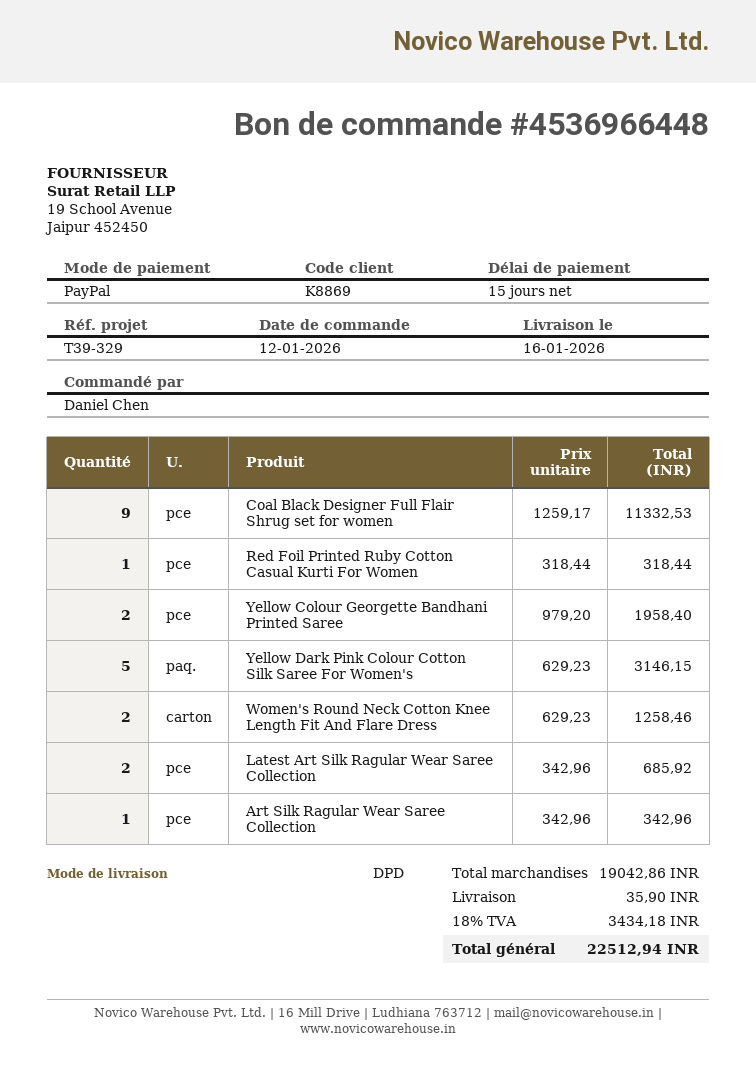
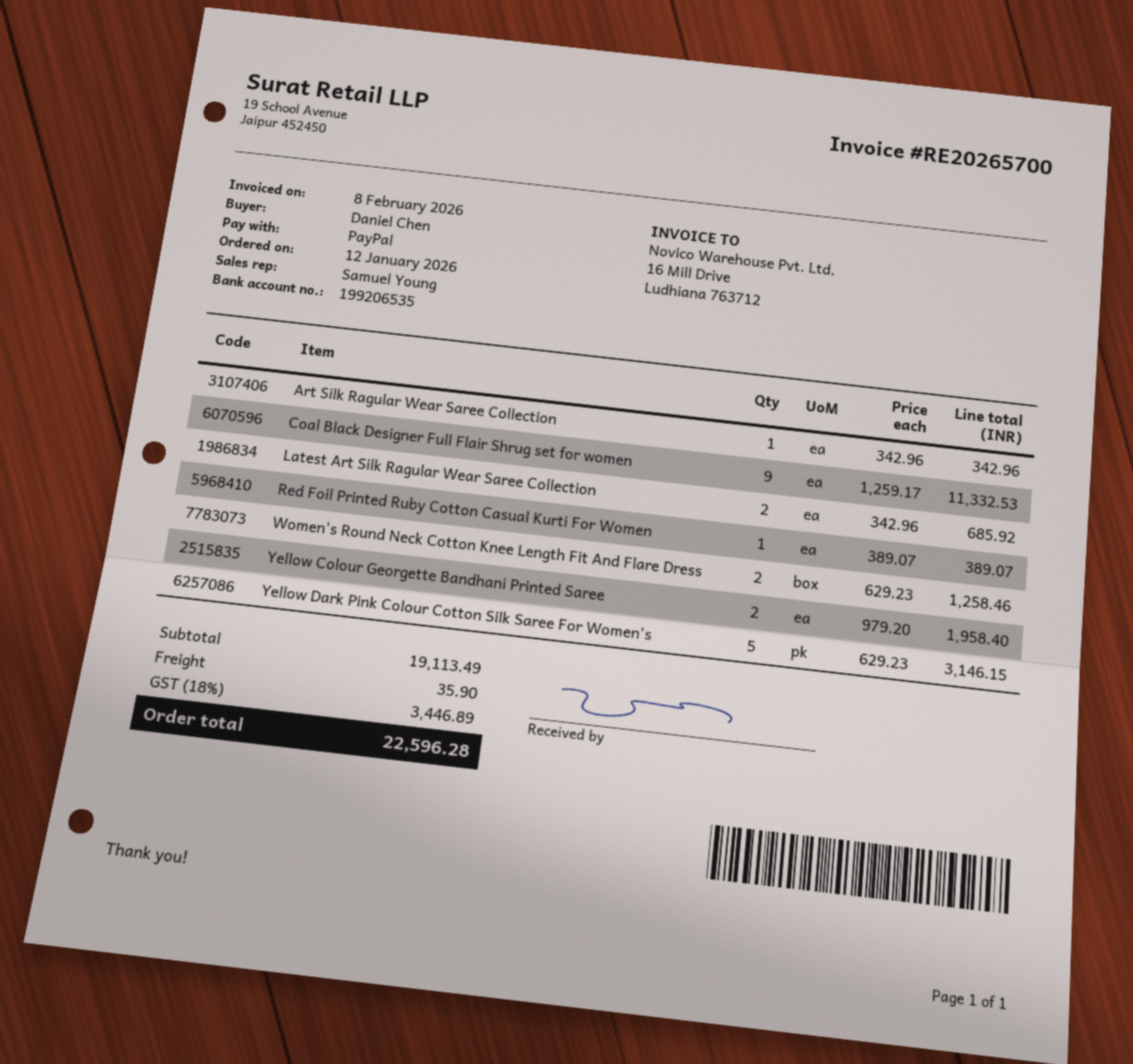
Red Foil Printed Ruby Cotton Casual Kurti For Women: 1 x 318.44 = 318.44 -> 1 x 389.07 = 389.07
subtotal: 19042.86 -> 19113.49
tax: 18% = 3434.18 -> 18% = 3446.89
total: 22512.94 -> 22596.28

